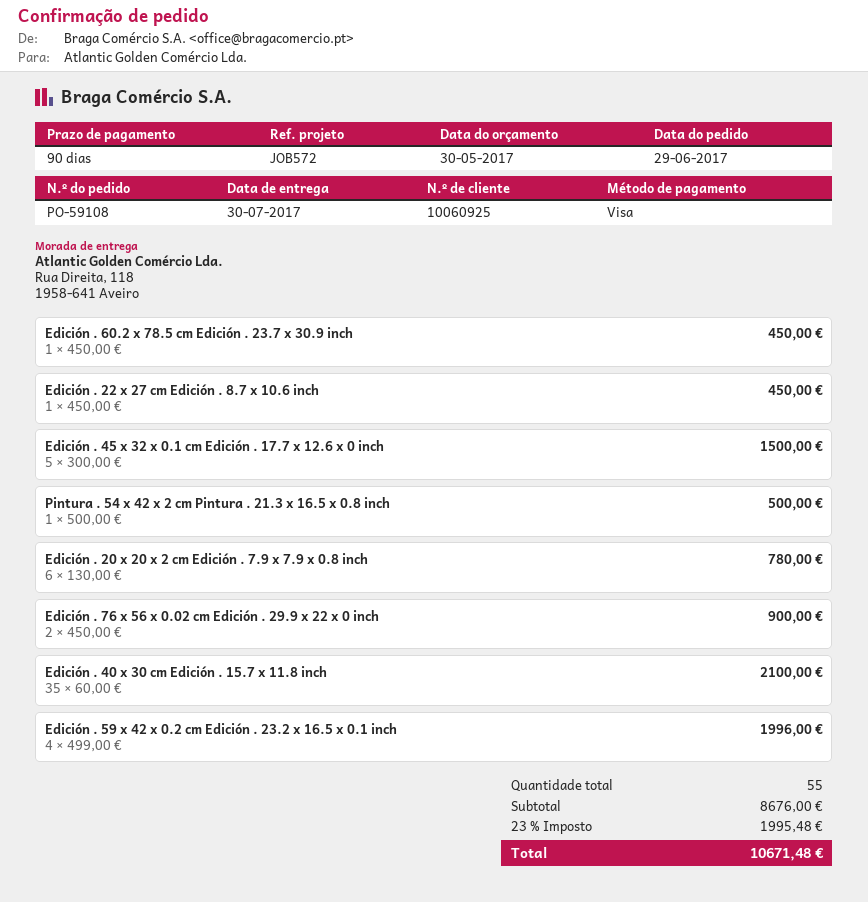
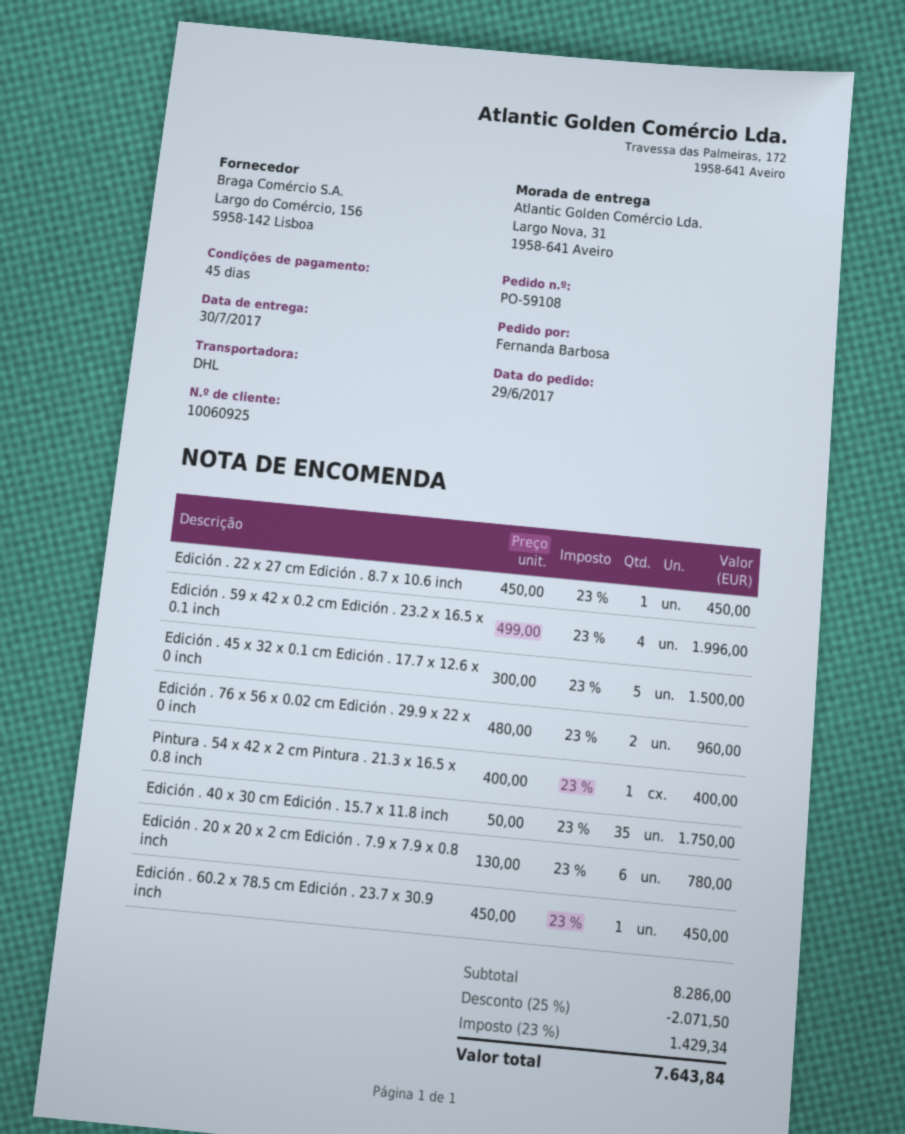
payment terms: 90 days -> 45 days
ship to: Rua Direita, 118, 1958-641 Aveiro -> Largo Nova, 31, 1958-641 Aveiro
Pintura . 54 x 42 x 2 cm Pintura . 21.3 x 16.5 x 0.8 inch: 1 x 500.00 = 500.00 -> 1 x 400.00 = 400.00
Edición . 76 x 56 x 0.02 cm Edición . 29.9 x 22 x 0 inch: 2 x 450.00 = 900.00 -> 2 x 480.00 = 960.00
Edición . 40 x 30 cm Edición . 15.7 x 11.8 inch: 35 x 60.00 = 2100.00 -> 35 x 50.00 = 1750.00
subtotal: 8676.00 -> 8286.00
discount: none -> 25% = 2071.50
tax: 23% = 1995.48 -> 23% = 1429.34
total: 10671.48 -> 7643.84

